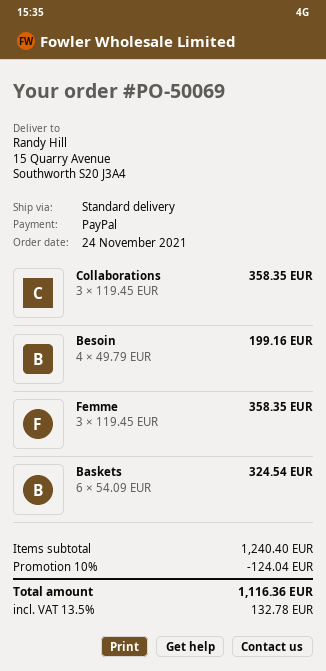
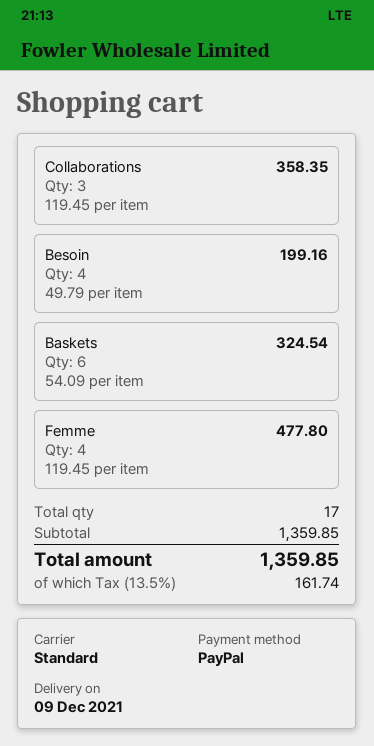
Femme: 3 x 119.45 = 358.35 -> 4 x 119.45 = 477.80
subtotal: 1240.40 -> 1359.85
discount: 10% = 124.04 -> none
tax: 13.5% = 132.78 -> 13.5% = 161.74
total: 1116.36 -> 1359.85

